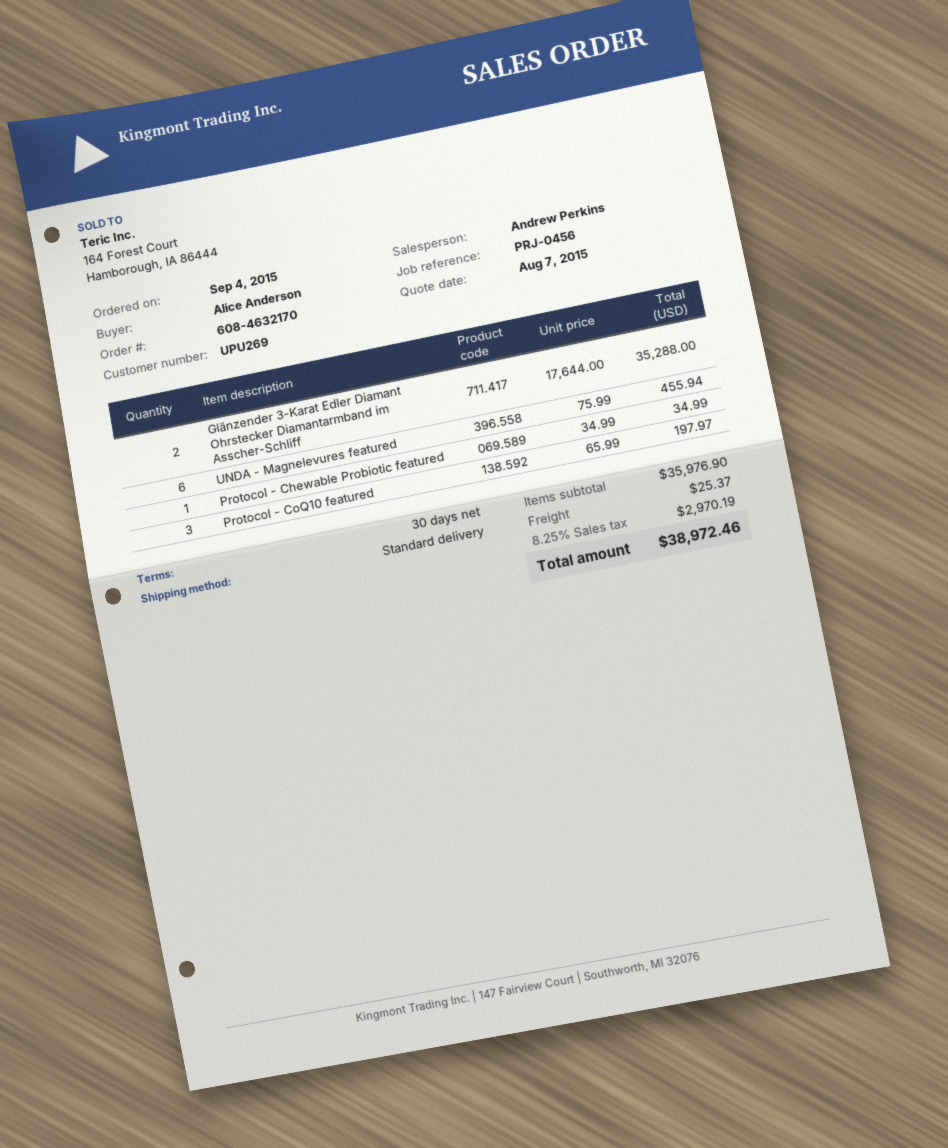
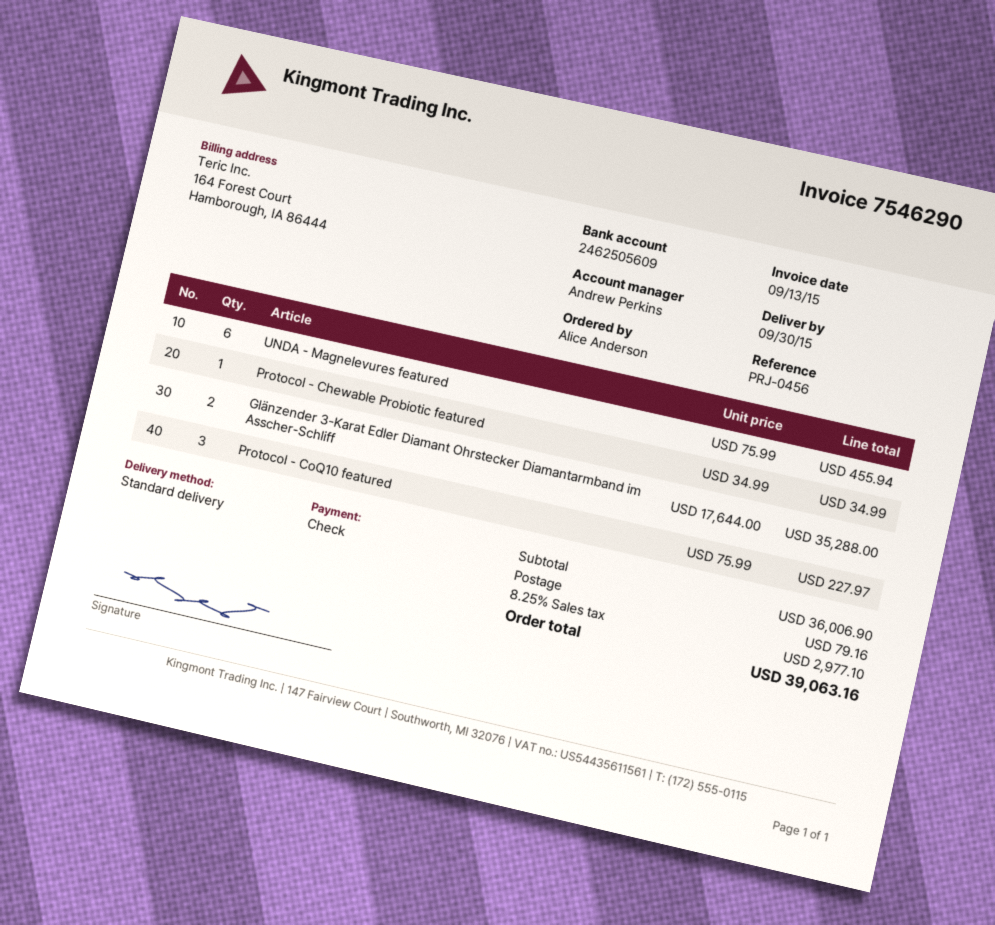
Protocol - CoQ10 featured: 3 x 65.99 = 197.97 -> 3 x 75.99 = 227.97
subtotal: 35976.90 -> 36006.90
shipping: 25.37 -> 79.16
tax: 8.25% = 2970.19 -> 8.25% = 2977.10
total: 38972.46 -> 39063.16

